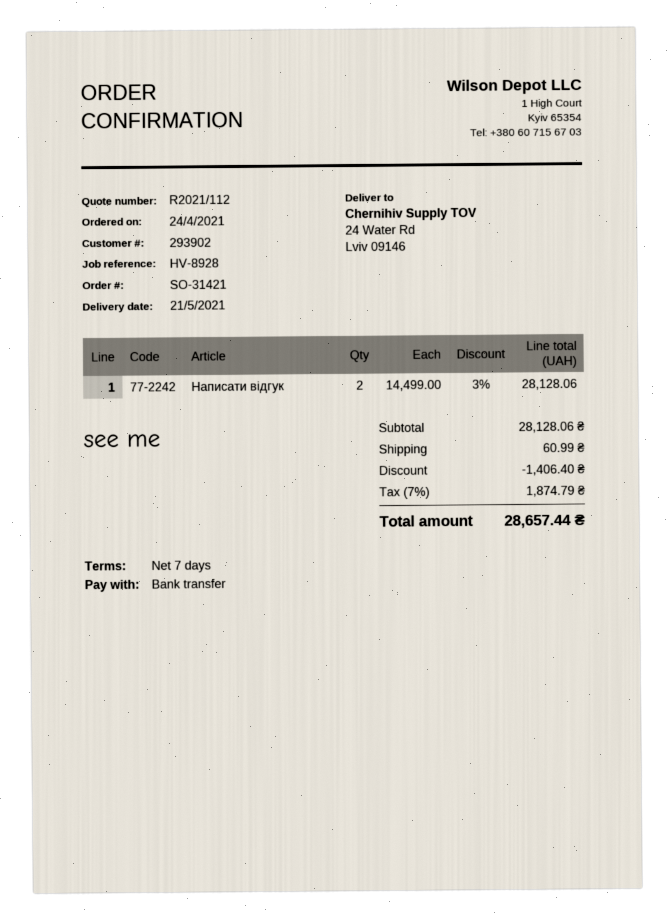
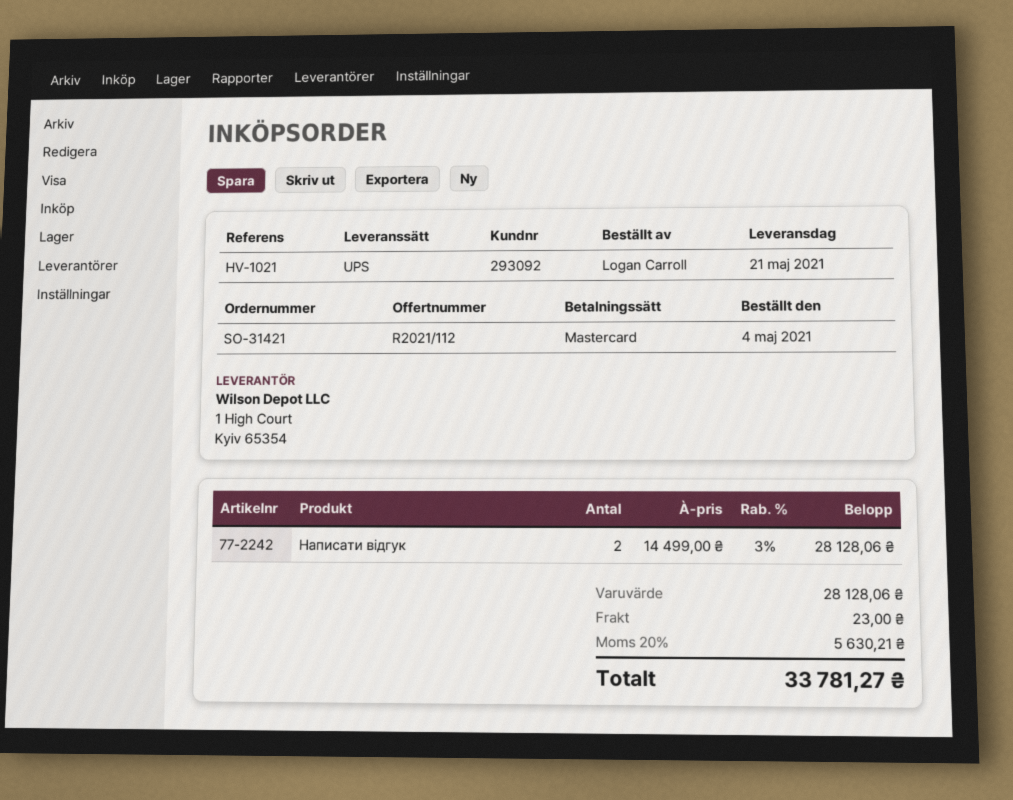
order date: 2021-04-24 -> 2021-05-04
customer number: 293902 -> 293092
reference: HV-8928 -> HV-1021
payment method: bank transfer -> Mastercard
discount: 1406.40 -> none
shipping: 60.99 -> 23.00
tax: 7% = 1874.79 -> 20% = 5630.21
total: 28657.44 -> 33781.27

